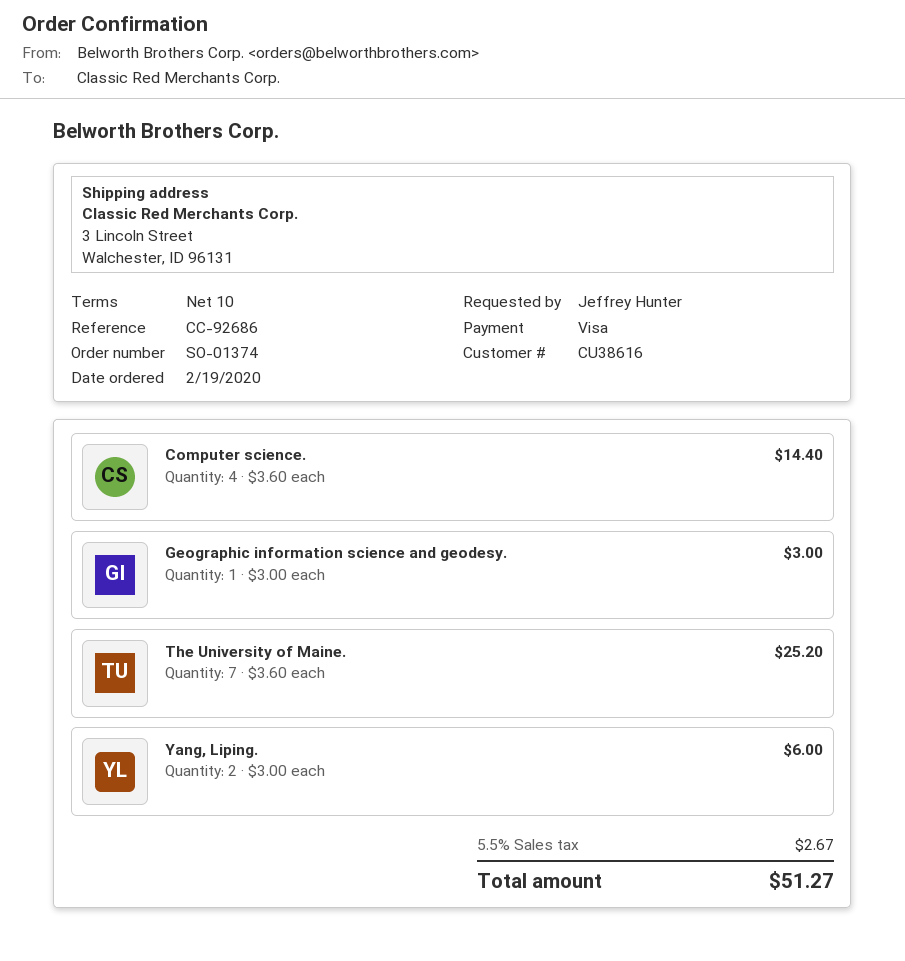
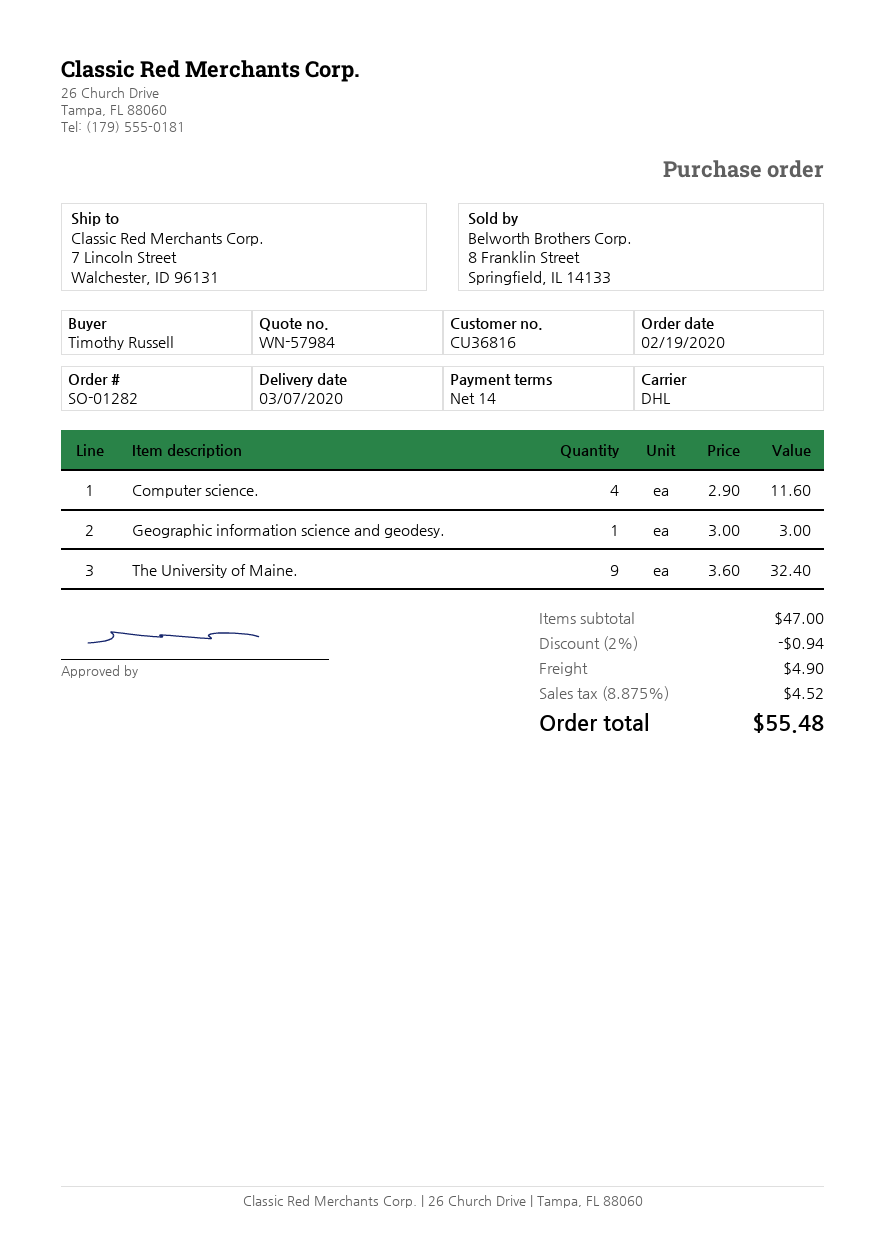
order number: SO-01374 -> SO-01282
payment terms: 10 days -> 14 days
customer number: CU38616 -> CU36816
ordered by: Jeffrey Hunter -> Timothy Russell
ship to: 3 Lincoln Street, Walchester, ID 96131 -> 7 Lincoln Street, Walchester, ID 96131
Computer science.: 4 x 3.60 = 14.40 -> 4 x 2.90 = 11.60
The University of Maine.: 7 x 3.60 = 25.20 -> 9 x 3.60 = 32.40
Yang, Liping.: 2 x 3.00 = 6.00 -> none
discount: none -> 2% = 0.94
shipping: none -> 4.90
tax: 5.5% = 2.67 -> 8.875% = 4.52
total: 51.27 -> 55.48

